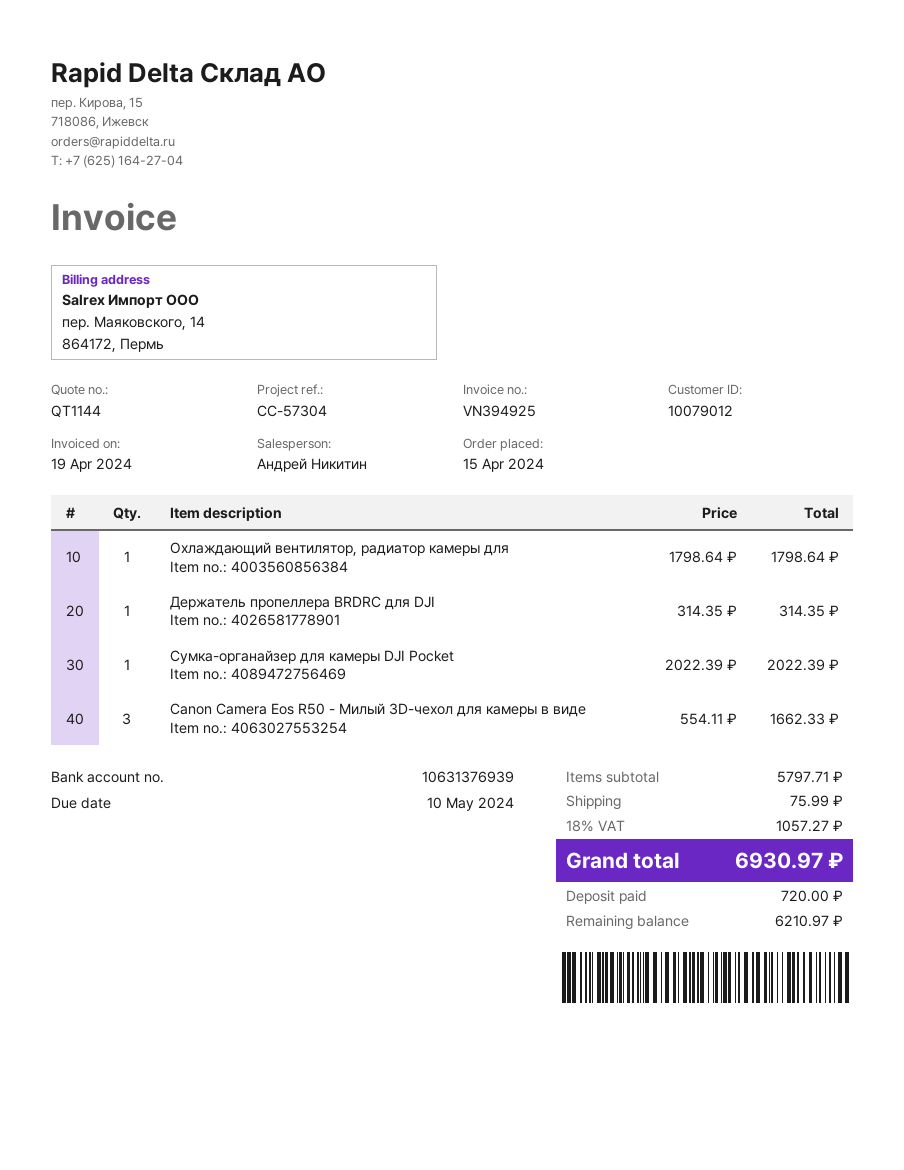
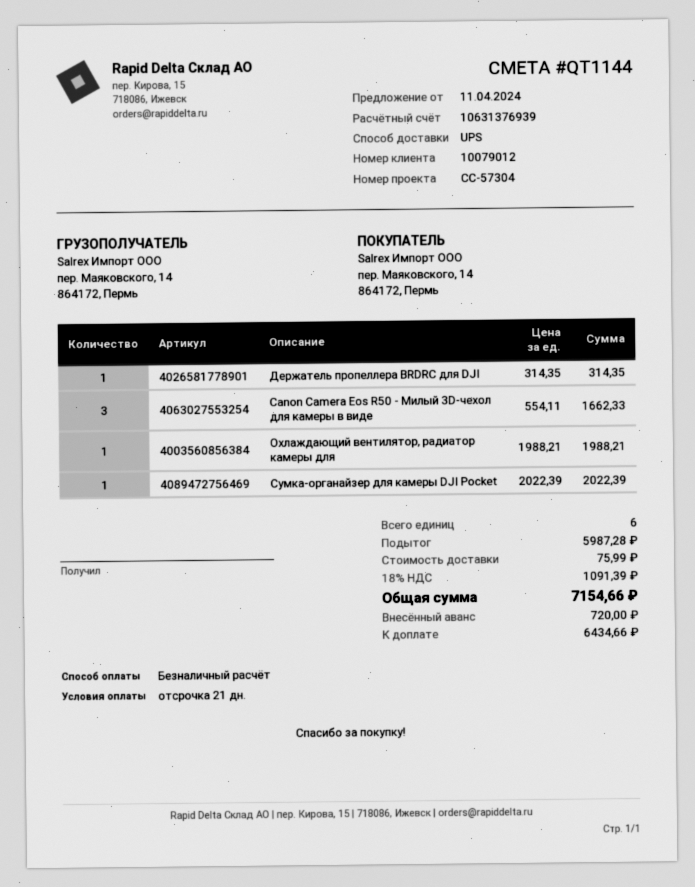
Охлаждающий вентилятор, радиатор камеры для: 1 x 1798.64 = 1798.64 -> 1 x 1988.21 = 1988.21
subtotal: 5797.71 -> 5987.28
tax: 18% = 1057.27 -> 18% = 1091.39
total: 6930.97 -> 7154.66
balance: 6210.97 -> 6434.66

